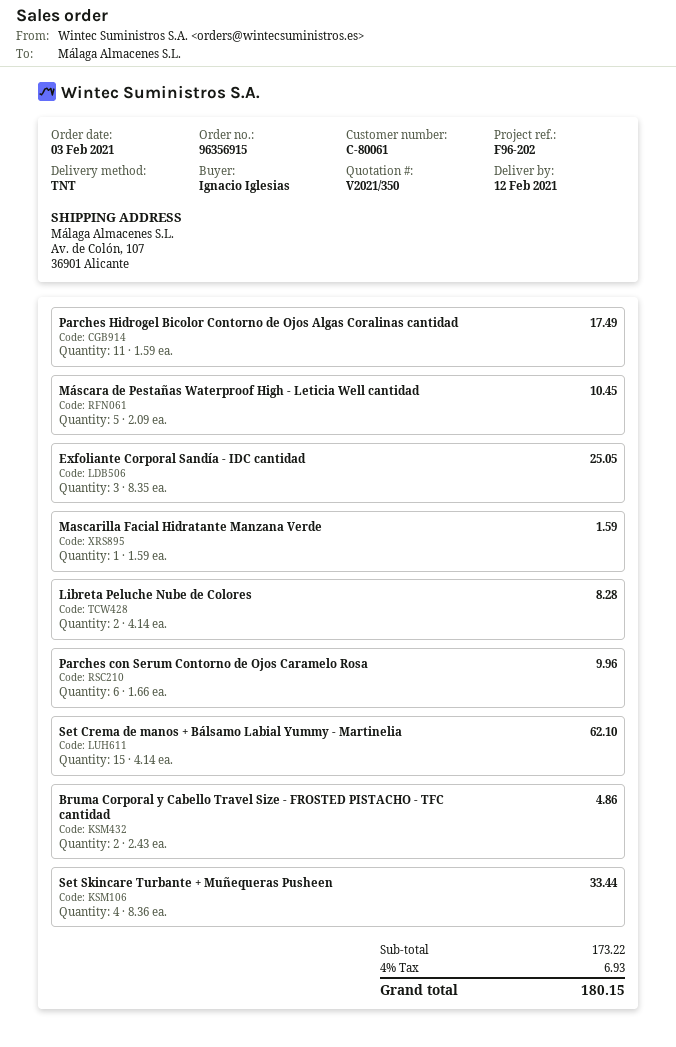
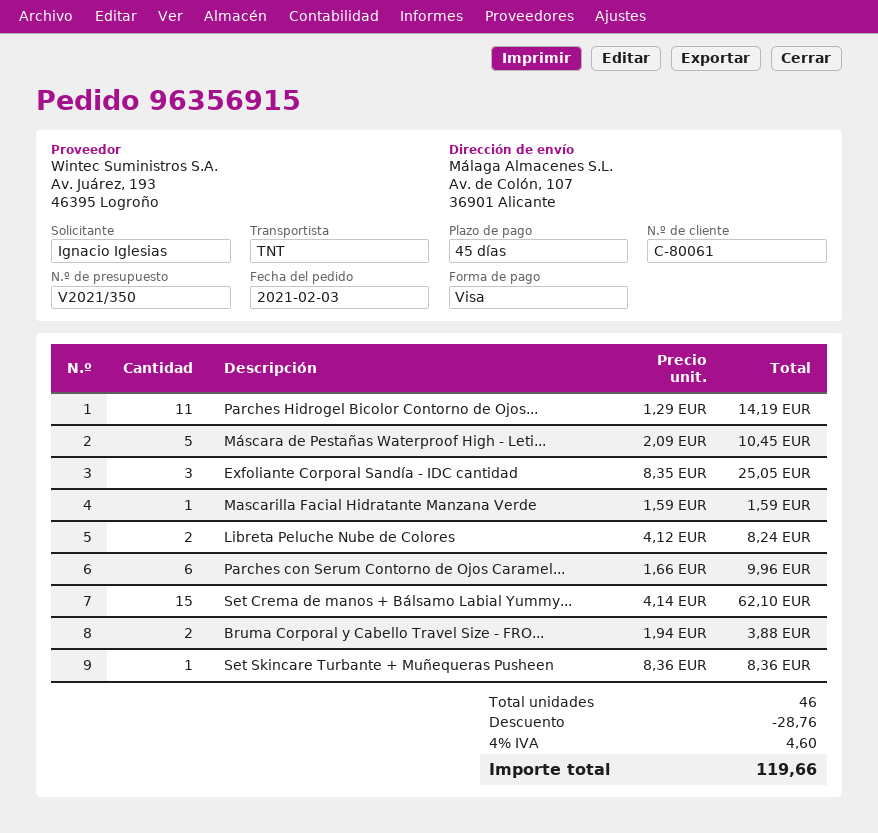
Parches Hidrogel Bicolor Contorno de Ojos Algas Coralinas cantidad: 11 x 1.59 = 17.49 -> 11 x 1.29 = 14.19
Libreta Peluche Nube de Colores: 2 x 4.14 = 8.28 -> 2 x 4.12 = 8.24
Bruma Corporal y Cabello Travel Size - FROSTED PISTACHO - TFC cantidad: 2 x 2.43 = 4.86 -> 2 x 1.94 = 3.88
Set Skincare Turbante + Muñequeras Pusheen: 4 x 8.36 = 33.44 -> 1 x 8.36 = 8.36
discount: none -> 28.76
tax: 4% = 6.93 -> 4% = 4.60
total: 180.15 -> 119.66

